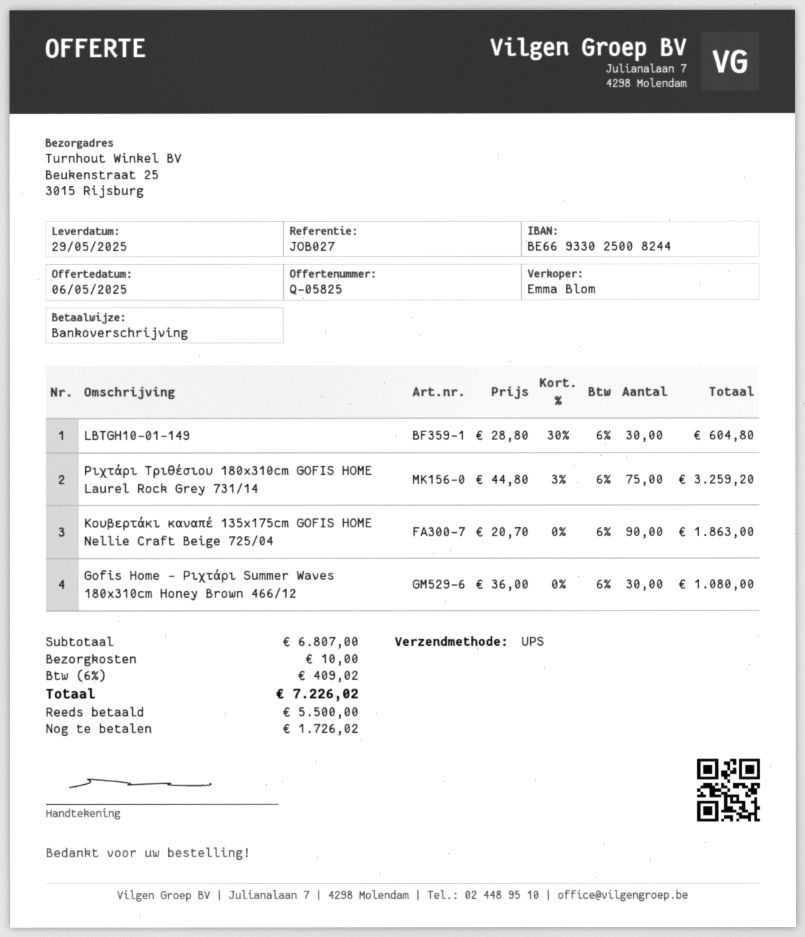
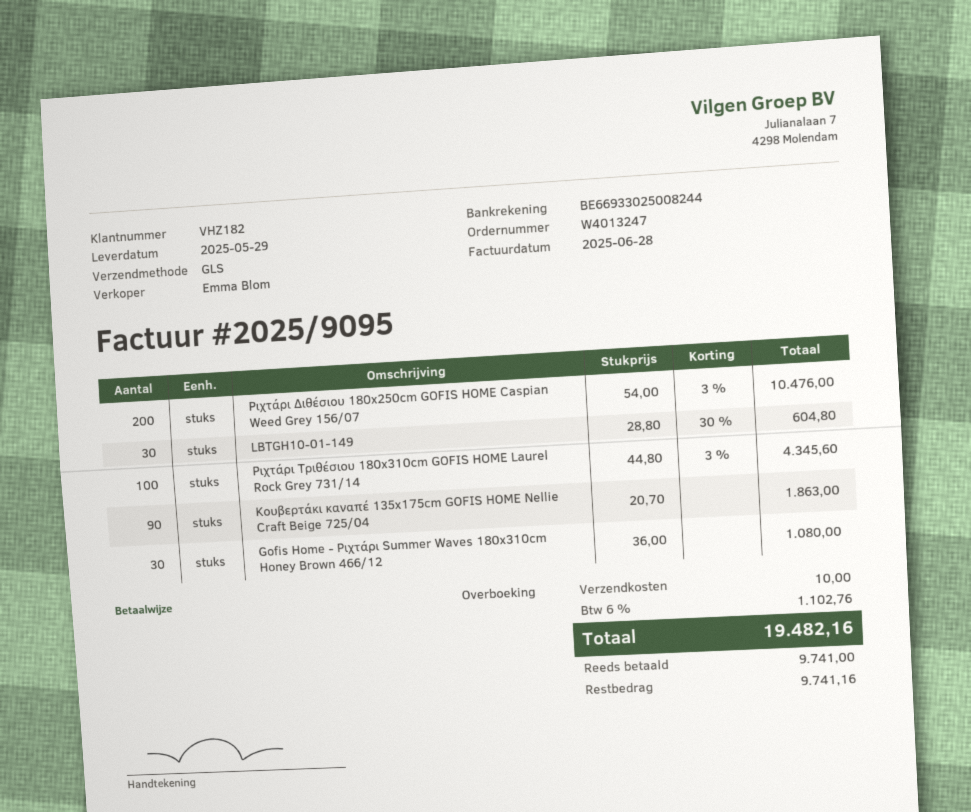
shipping method: UPS -> GLS
Ριχτάρι Τριθέσιου 180x310cm GOFIS HOME Laurel Rock Grey 731/14: 75 x 44.80 - 3% = 3259.20 -> 100 x 44.80 - 3% = 4345.60
Ριχτάρι Διθέσιου 180x250cm GOFIS HOME Caspian Weed Grey 156/07: none -> 200 x 54.00 - 3% = 10476.00
tax: 6% = 409.02 -> 6% = 1102.76
total: 7226.02 -> 19482.16
deposit: 5500.00 -> 9741.00
balance: 1726.02 -> 9741.16

